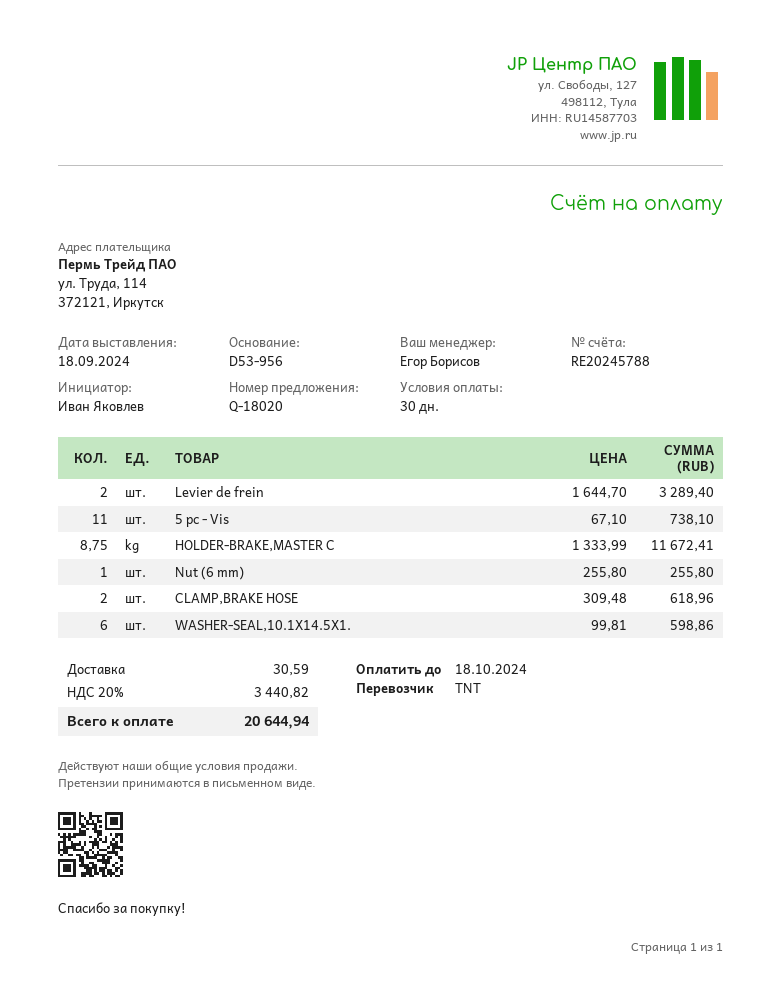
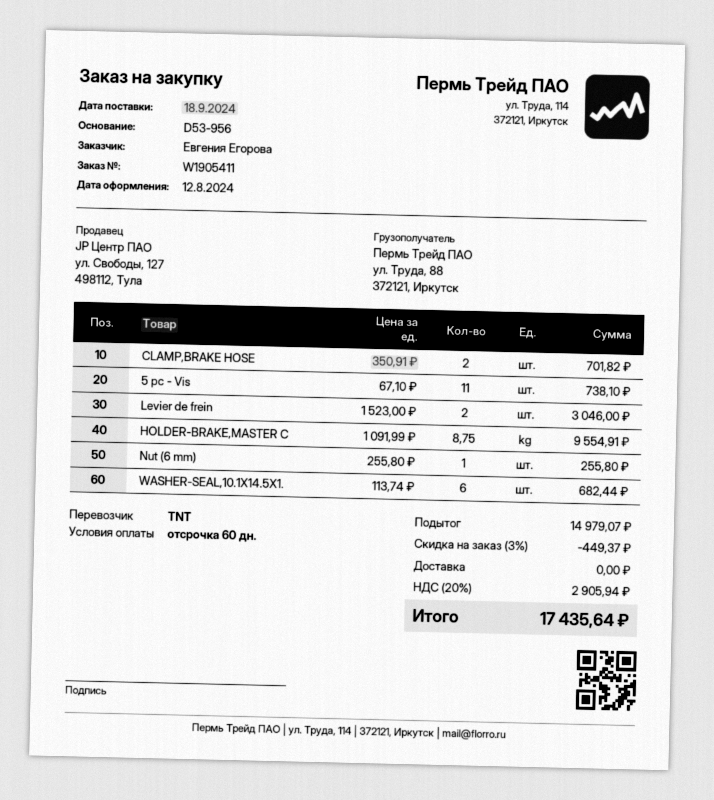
payment terms: 30 days -> 60 days
ordered by: Иван Яковлев -> Евгения Егорова
Levier de frein: 2 x 1644.70 = 3289.40 -> 2 x 1523.00 = 3046.00
HOLDER-BRAKE,MASTER C: 8.75 x 1333.99 = 11672.41 -> 8.75 x 1091.99 = 9554.91
CLAMP,BRAKE HOSE: 2 x 309.48 = 618.96 -> 2 x 350.91 = 701.82
WASHER-SEAL,10.1X14.5X1.: 6 x 99.81 = 598.86 -> 6 x 113.74 = 682.44
discount: none -> 3% = 449.37
shipping: 30.59 -> 0.00
tax: 20% = 3440.82 -> 20% = 2905.94
total: 20644.94 -> 17435.64

